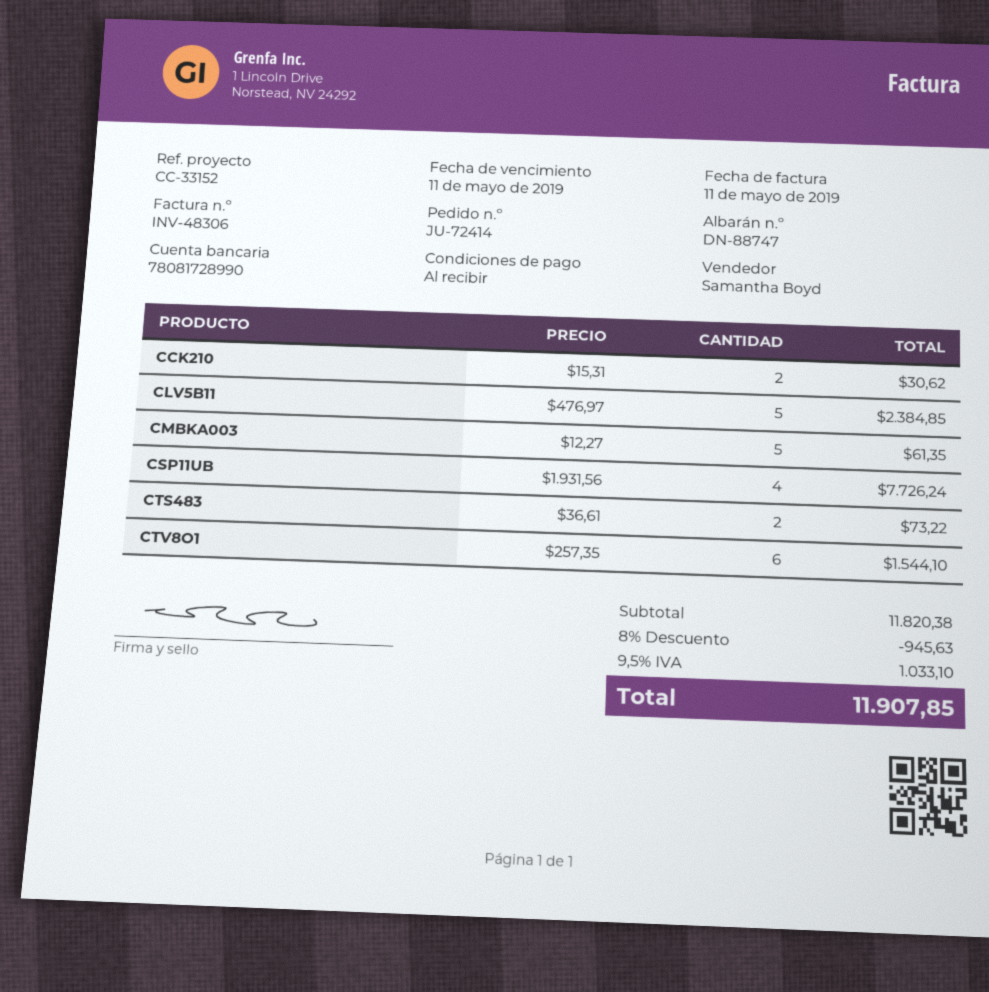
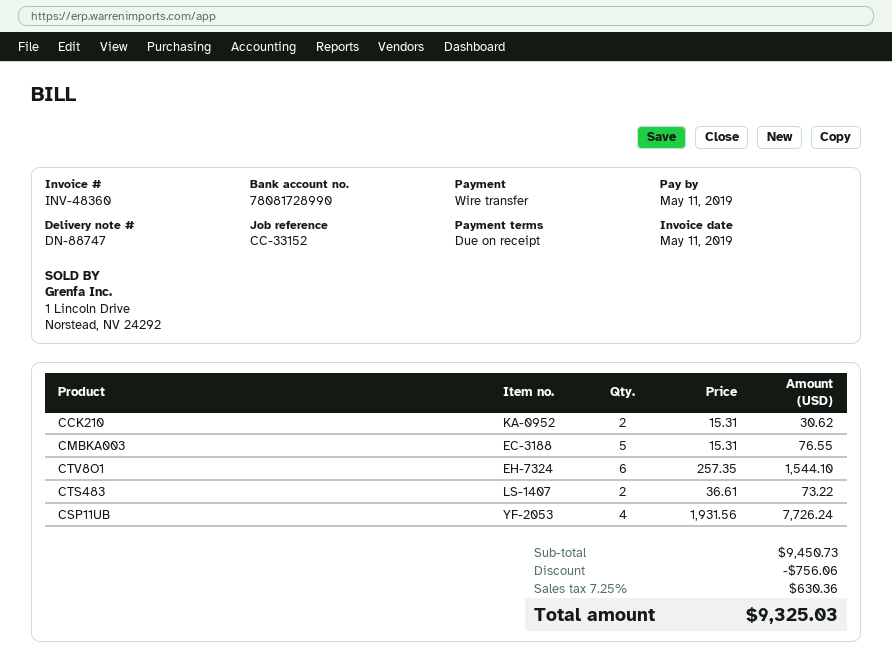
invoice number: INV-48306 -> INV-48360
CLV5B11: 5 x 476.97 = 2384.85 -> none
CMBKA003: 5 x 12.27 = 61.35 -> 5 x 15.31 = 76.55
subtotal: 11820.38 -> 9450.73
discount: 945.63 -> 756.06
tax: 9.5% = 1033.10 -> 7.25% = 630.36
total: 11907.85 -> 9325.03

